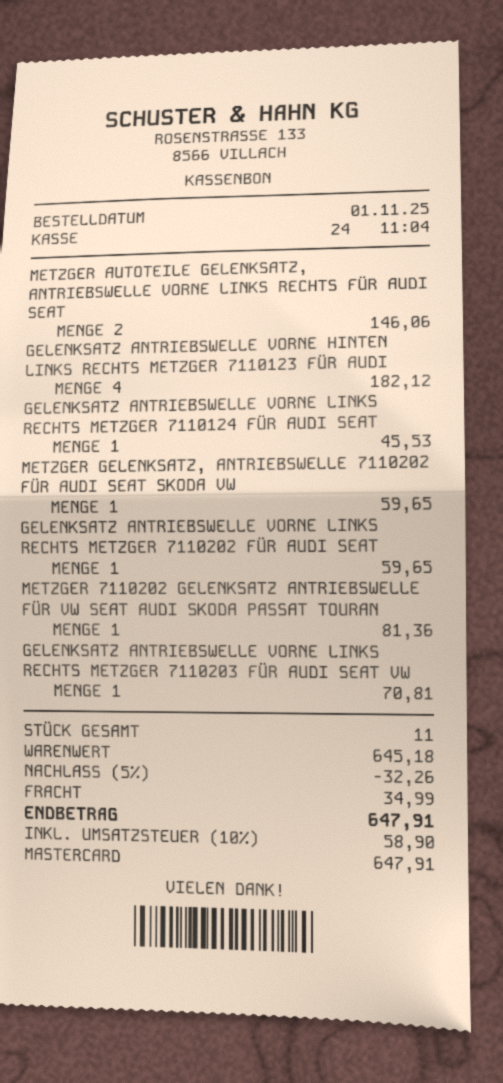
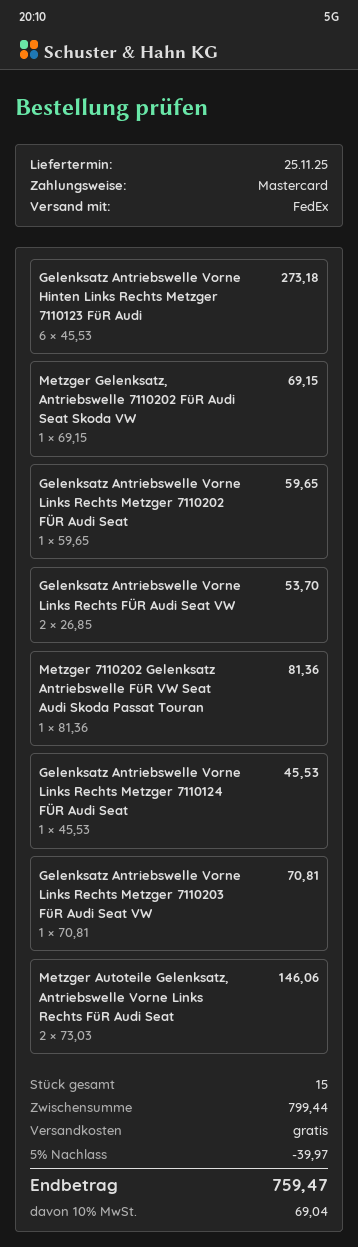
GELENKSATZ ANTRIEBSWELLE VORNE HINTEN LINKS RECHTS METZGER 7110123 FÜR AUDI: 4 for 182.12 -> 6 for 273.18
METZGER GELENKSATZ, ANTRIEBSWELLE 7110202 FÜR AUDI SEAT SKODA VW: 1 for 59.65 -> 1 for 69.15
Gelenksatz Antriebswelle Vorne Links Rechts FÜR Audi Seat VW: none -> 2 for 53.70
total quantity: 11 -> 15
subtotal: 645.18 -> 799.44
discount: 5% = 32.26 -> 5% = 39.97
shipping: 34.99 -> 0.00
tax: 10% = 58.90 -> 10% = 69.04
total: 647.91 -> 759.47

